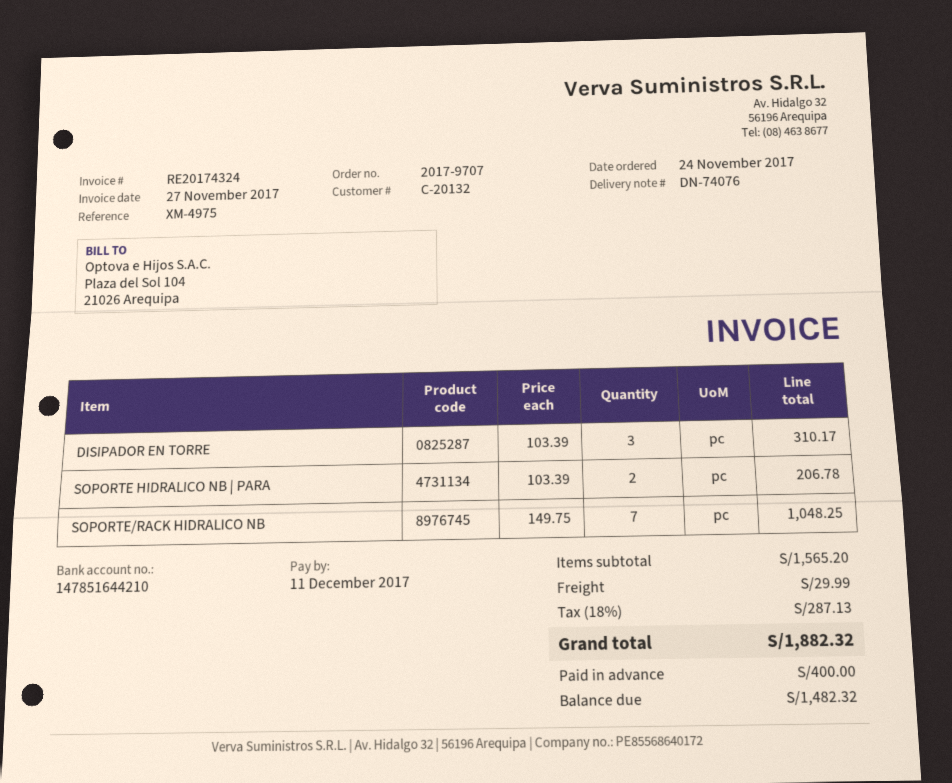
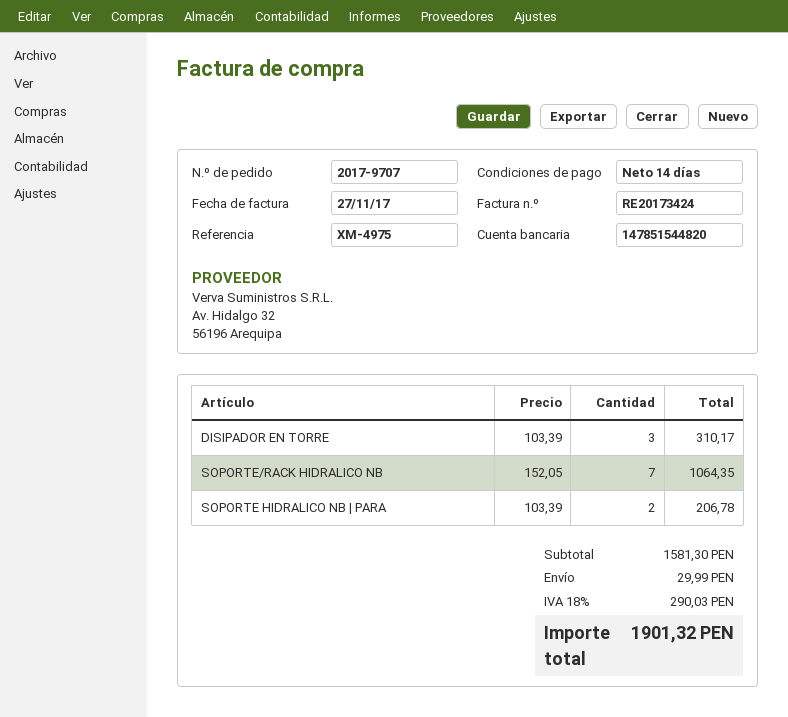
invoice number: RE20174324 -> RE20173424
bank account: 147851644210 -> 147851544820
SOPORTE/RACK HIDRALICO NB: 7 x 149.75 = 1048.25 -> 7 x 152.05 = 1064.35
subtotal: 1565.20 -> 1581.30
tax: 18% = 287.13 -> 18% = 290.03
total: 1882.32 -> 1901.32

